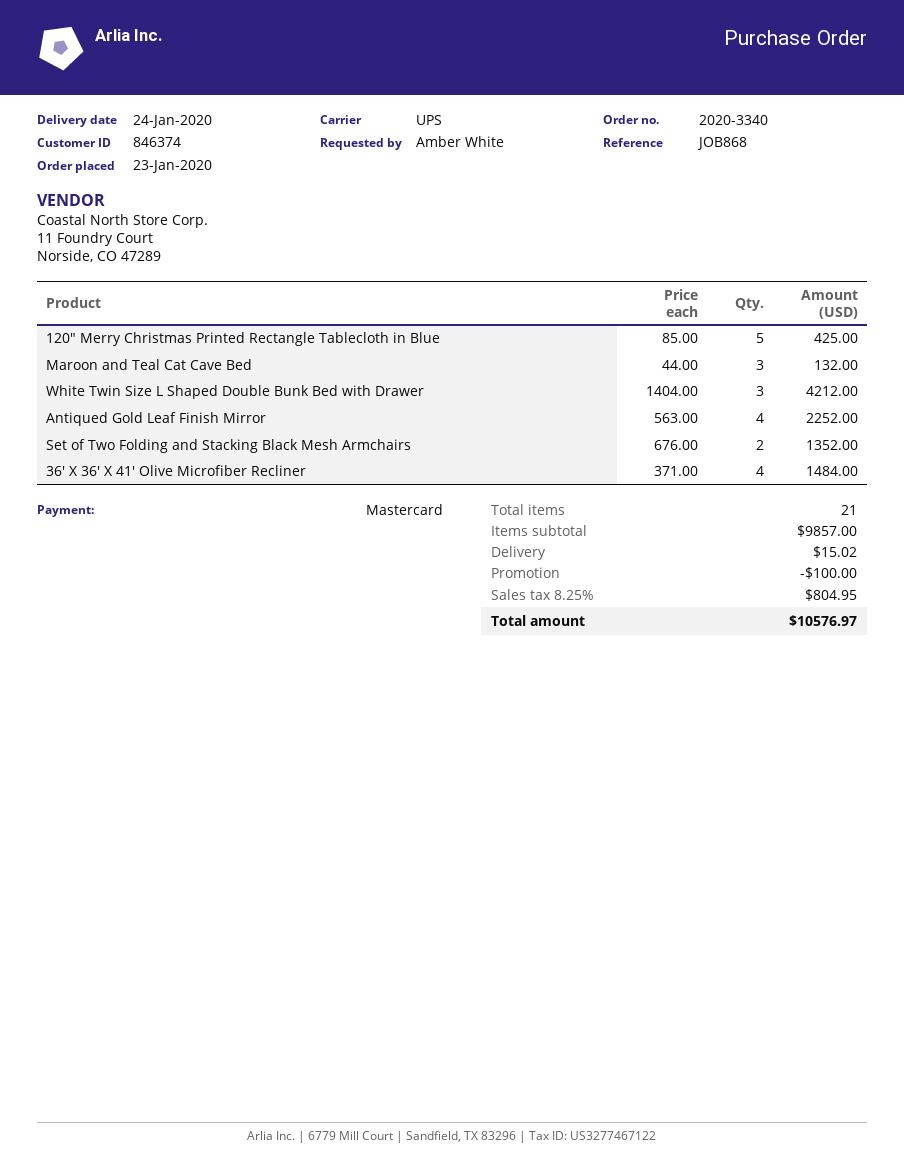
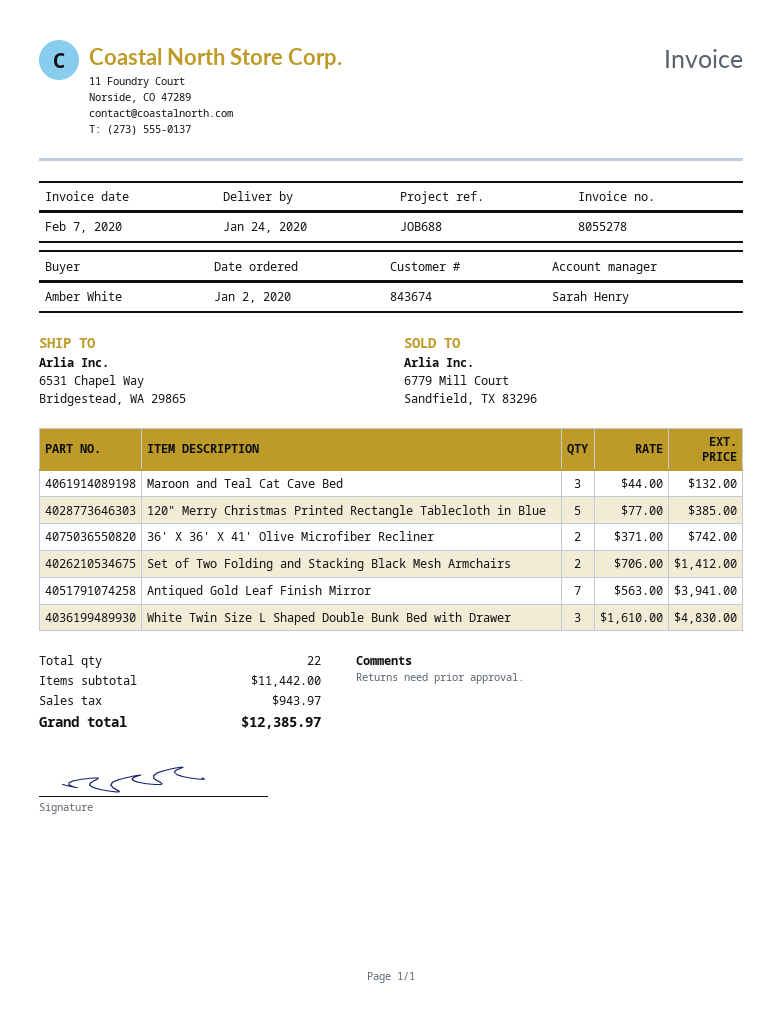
order date: 2020-01-23 -> 2020-01-02
customer number: 846374 -> 843674
reference: JOB868 -> JOB688
120" Merry Christmas Printed Rectangle Tablecloth in Blue: 5 x 85.00 = 425.00 -> 5 x 77.00 = 385.00
White Twin Size L Shaped Double Bunk Bed with Drawer: 3 x 1404.00 = 4212.00 -> 3 x 1610.00 = 4830.00
Antiqued Gold Leaf Finish Mirror: 4 x 563.00 = 2252.00 -> 7 x 563.00 = 3941.00
Set of Two Folding and Stacking Black Mesh Armchairs: 2 x 676.00 = 1352.00 -> 2 x 706.00 = 1412.00
36' X 36' X 41' Olive Microfiber Recliner: 4 x 371.00 = 1484.00 -> 2 x 371.00 = 742.00
total quantity: 21 -> 22
subtotal: 9857.00 -> 11442.00
discount: 100.00 -> none
shipping: 15.02 -> none
tax: 804.95 -> 943.97
total: 10576.97 -> 12385.97

